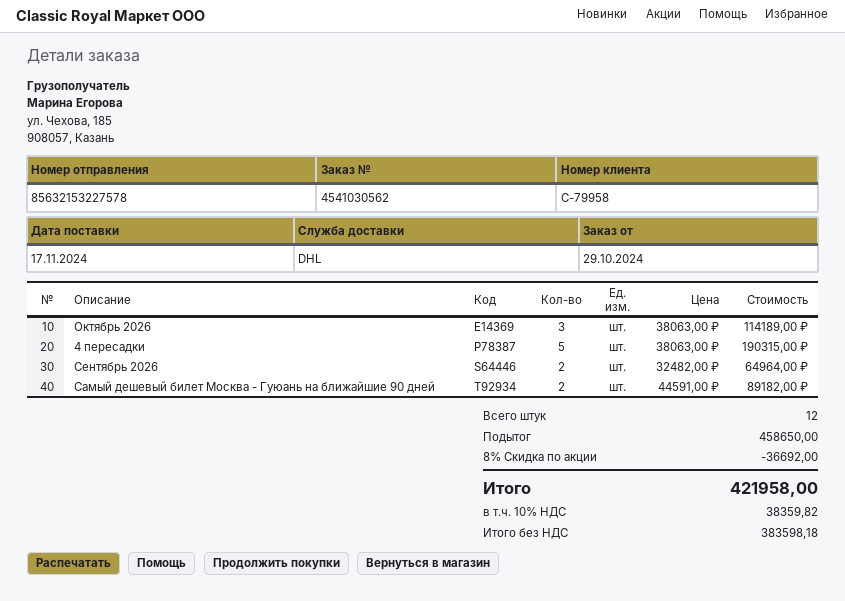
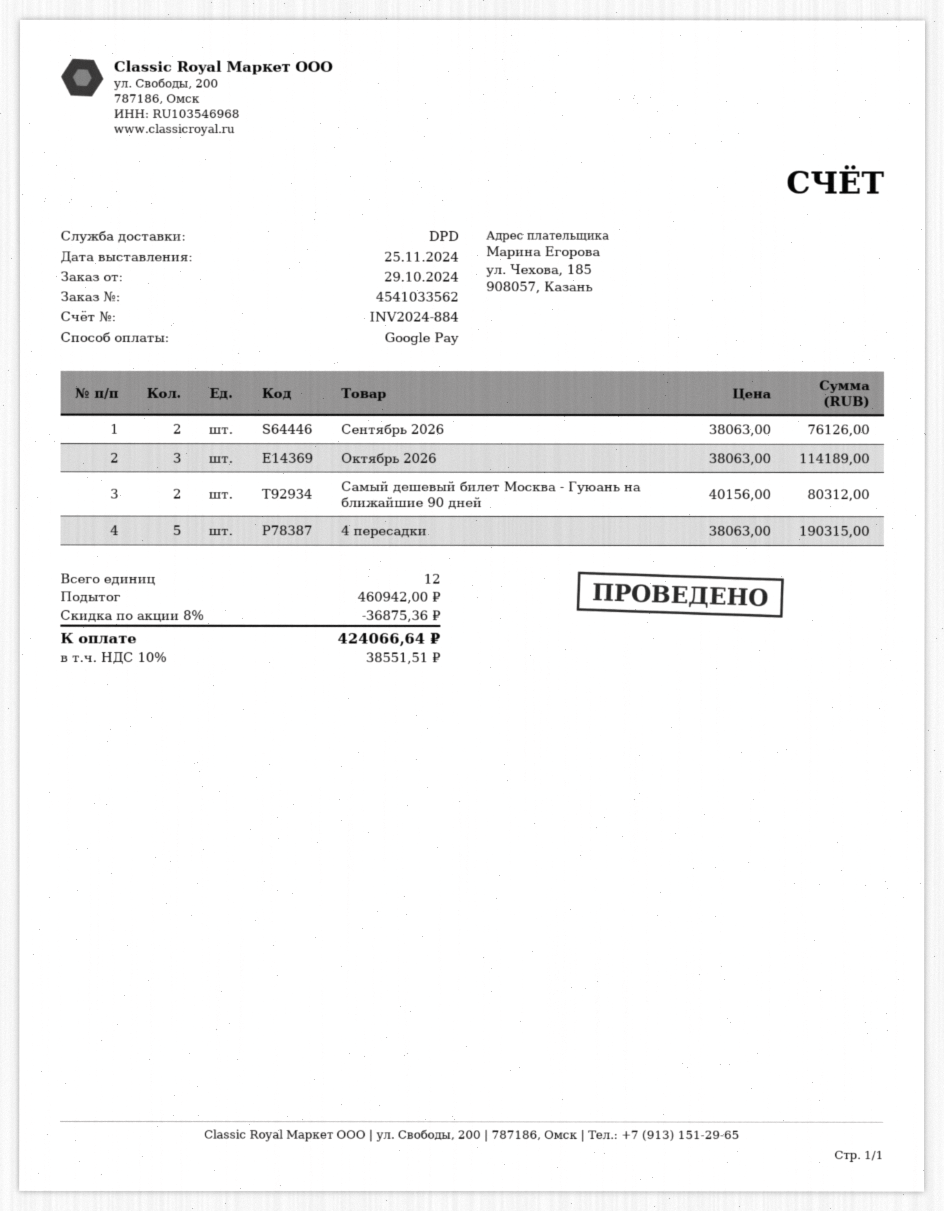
order number: 4541030562 -> 4541033562
shipping method: DHL -> DPD
Сентябрь 2026: 2 x 32482.00 = 64964.00 -> 2 x 38063.00 = 76126.00
Самый дешевый билет Москва - Гуюань на ближайшие 90 дней: 2 x 44591.00 = 89182.00 -> 2 x 40156.00 = 80312.00
subtotal: 458650.00 -> 460942.00
discount: 8% = 36692.00 -> 8% = 36875.36
tax: 10% = 38359.82 -> 10% = 38551.51
total: 421958.00 -> 424066.64

